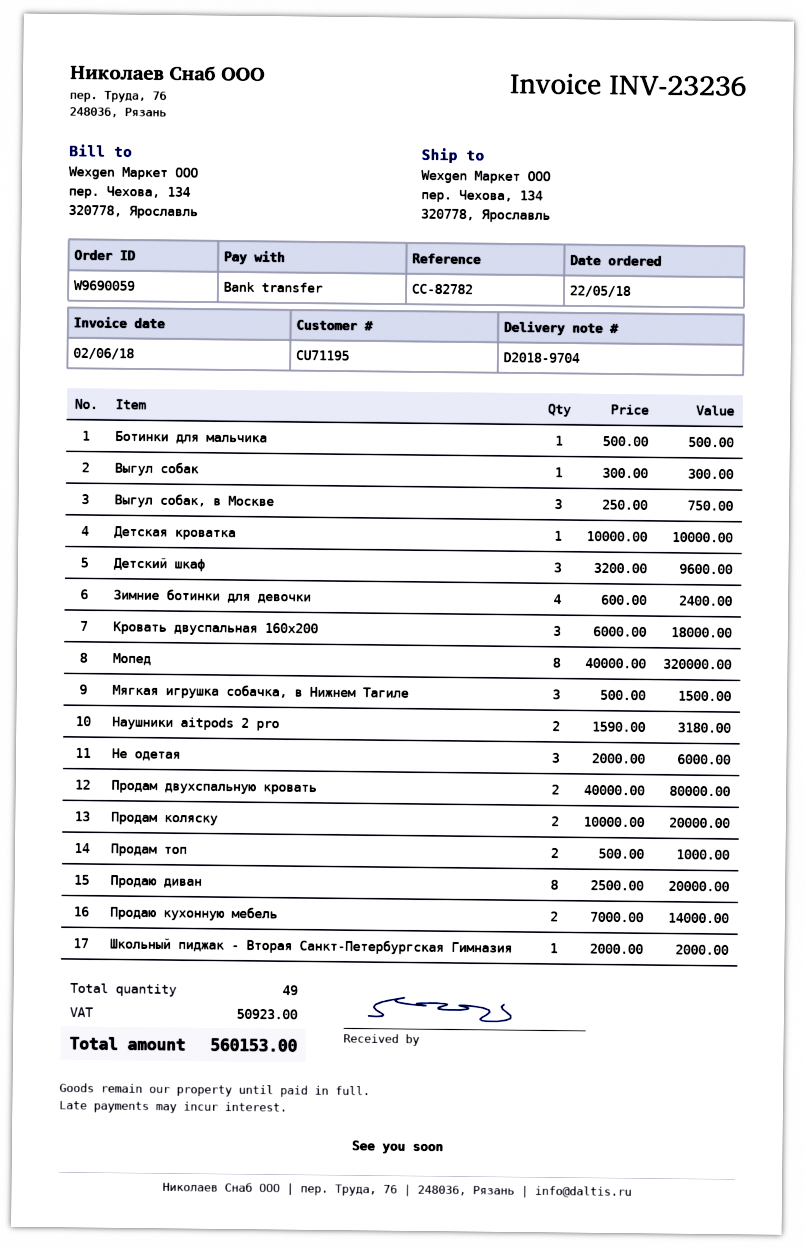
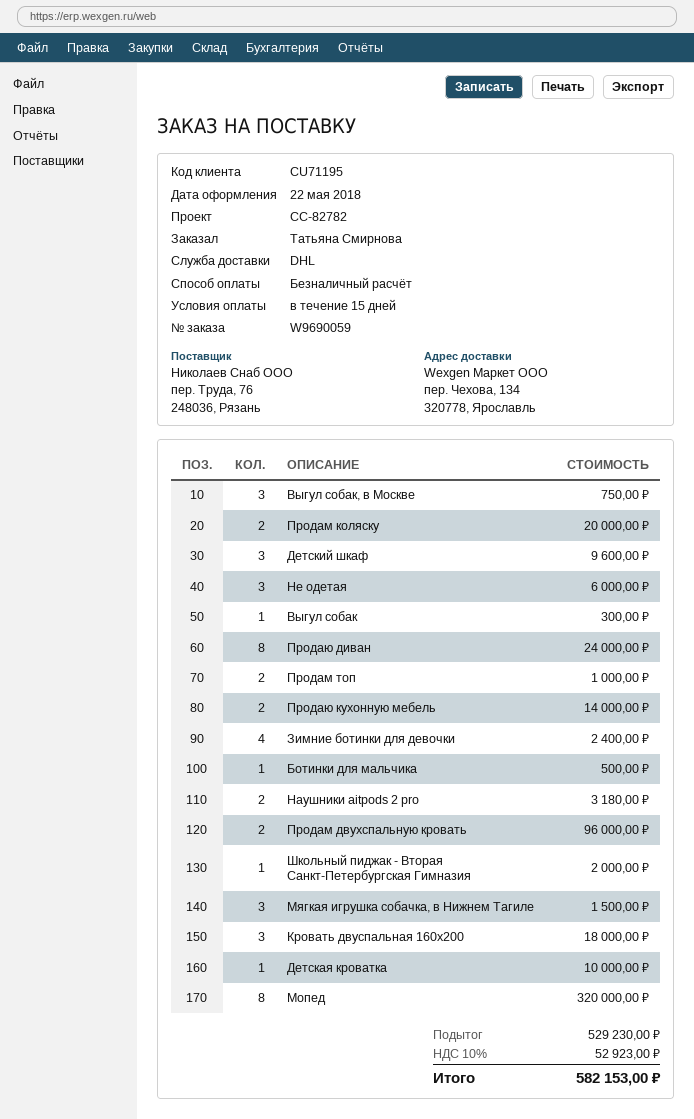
Продам двухспальную кровать: 2 for 80000.00 -> 2 for 96000.00
Продаю диван: 8 for 20000.00 -> 8 for 24000.00
tax: 50923.00 -> 52923.00
total: 560153.00 -> 582153.00

